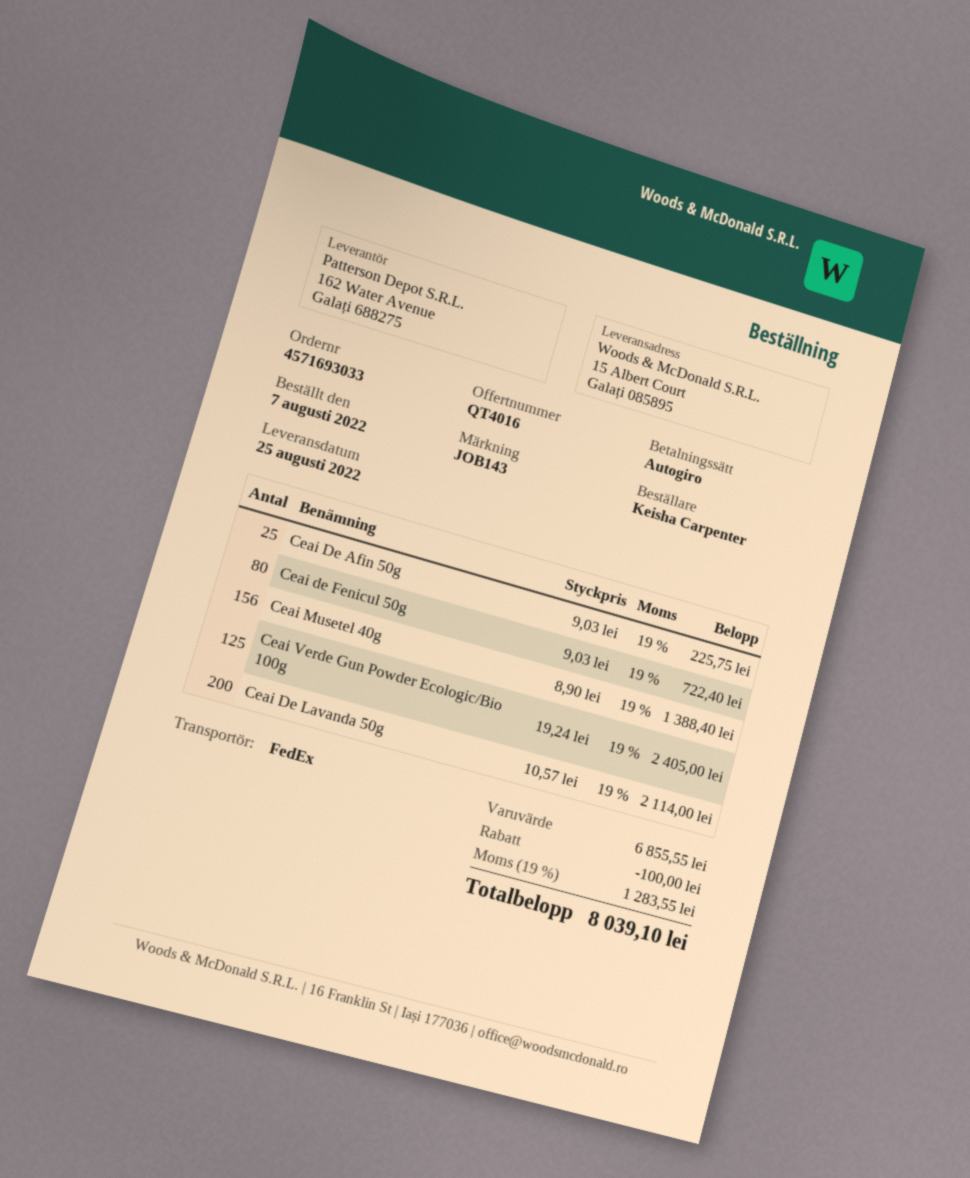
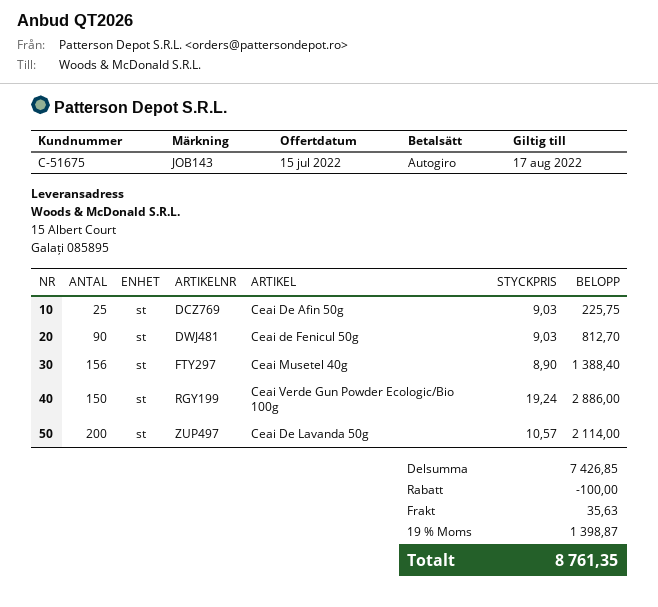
quote number: QT4016 -> QT2026
Ceai de Fenicul 50g: 80 x 9.03 = 722.40 -> 90 x 9.03 = 812.70
Ceai Verde Gun Powder Ecologic/Bio 100g: 125 x 19.24 = 2405.00 -> 150 x 19.24 = 2886.00
subtotal: 6855.55 -> 7426.85
shipping: none -> 35.63
tax: 19% = 1283.55 -> 19% = 1398.87
total: 8039.10 -> 8761.35

